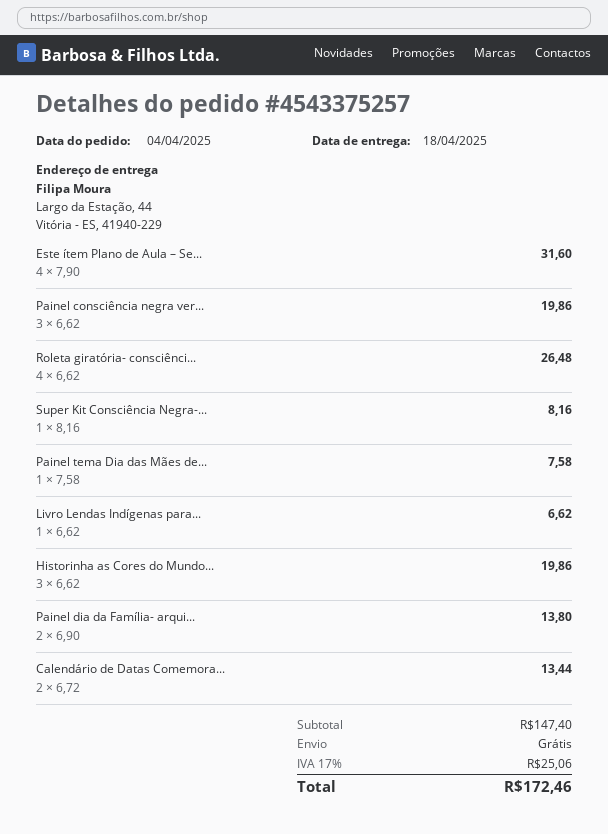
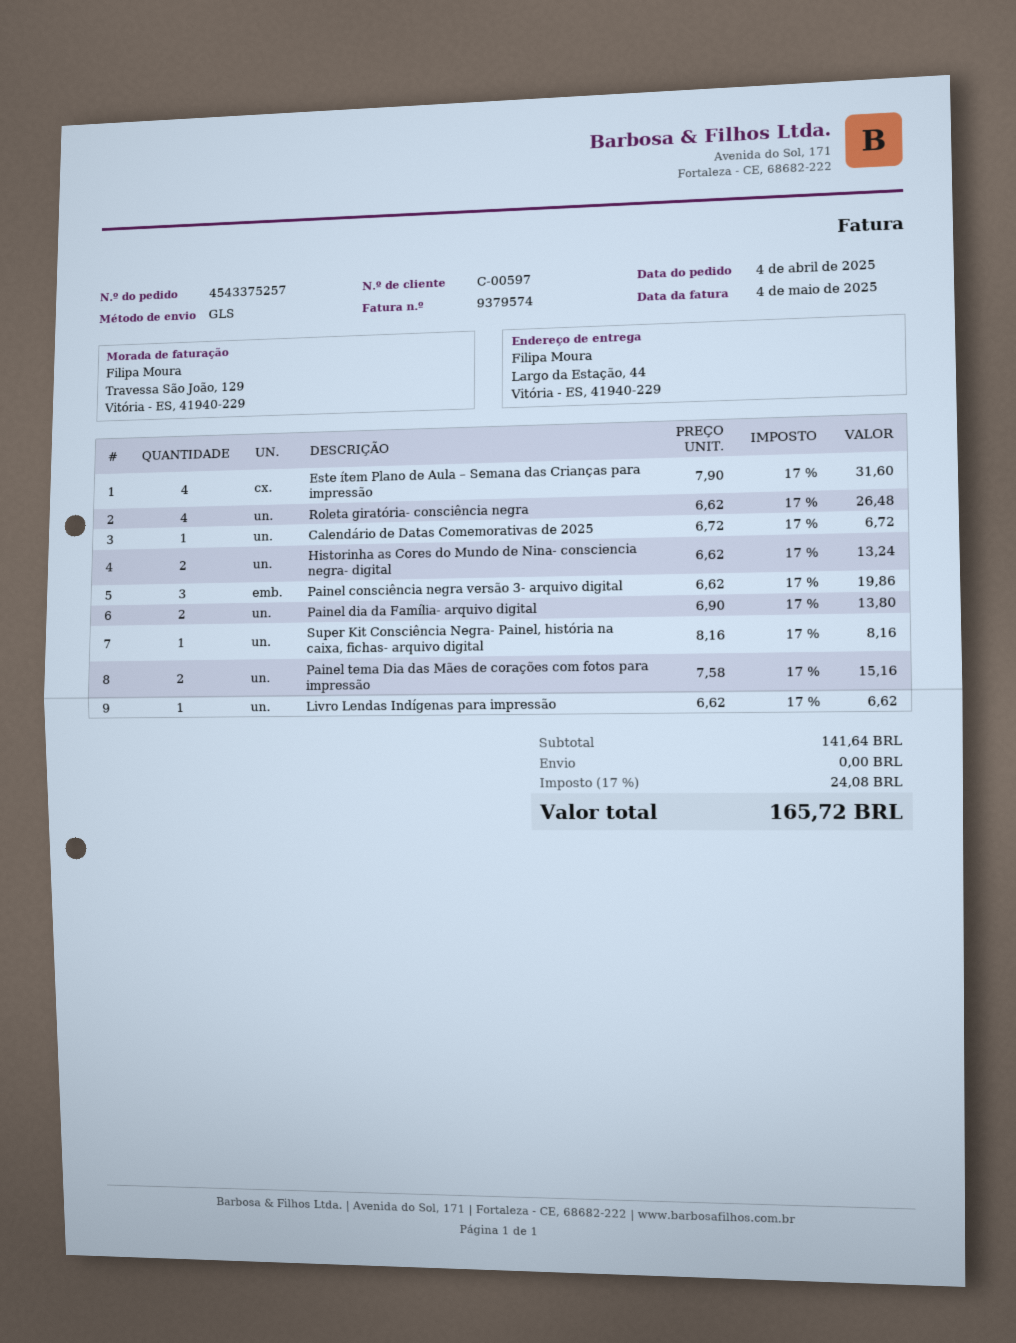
Painel tema Dia das Mães de...: 1 x 7.58 = 7.58 -> 2 x 7.58 = 15.16
Historinha as Cores do Mundo...: 3 x 6.62 = 19.86 -> 2 x 6.62 = 13.24
Calendário de Datas Comemora...: 2 x 6.72 = 13.44 -> 1 x 6.72 = 6.72
subtotal: 147.40 -> 141.64
tax: 17% = 25.06 -> 17% = 24.08
total: 172.46 -> 165.72

